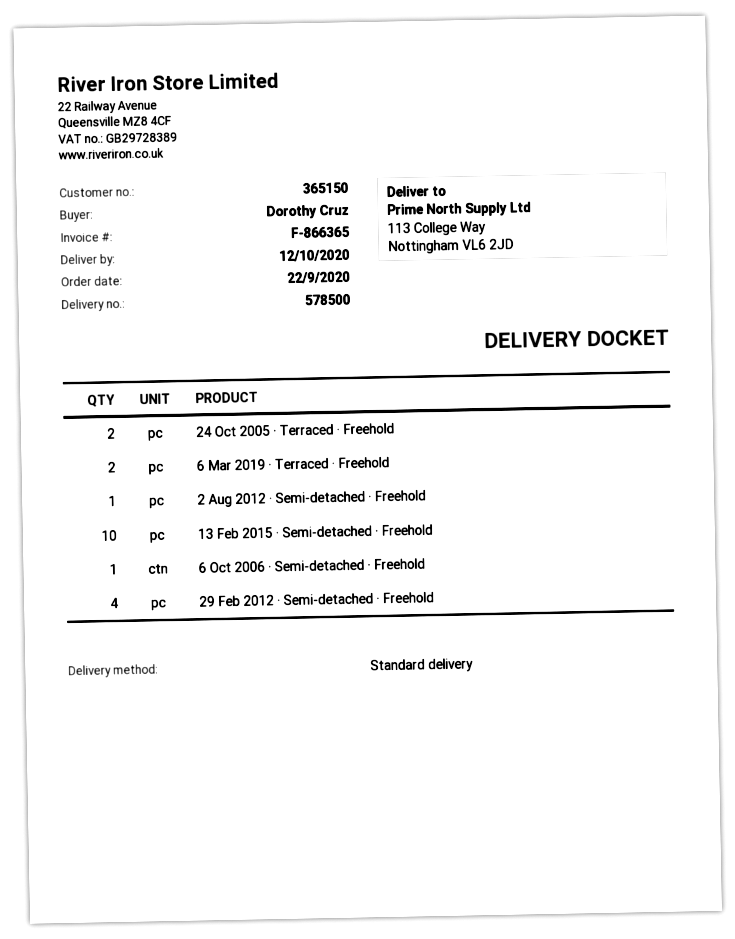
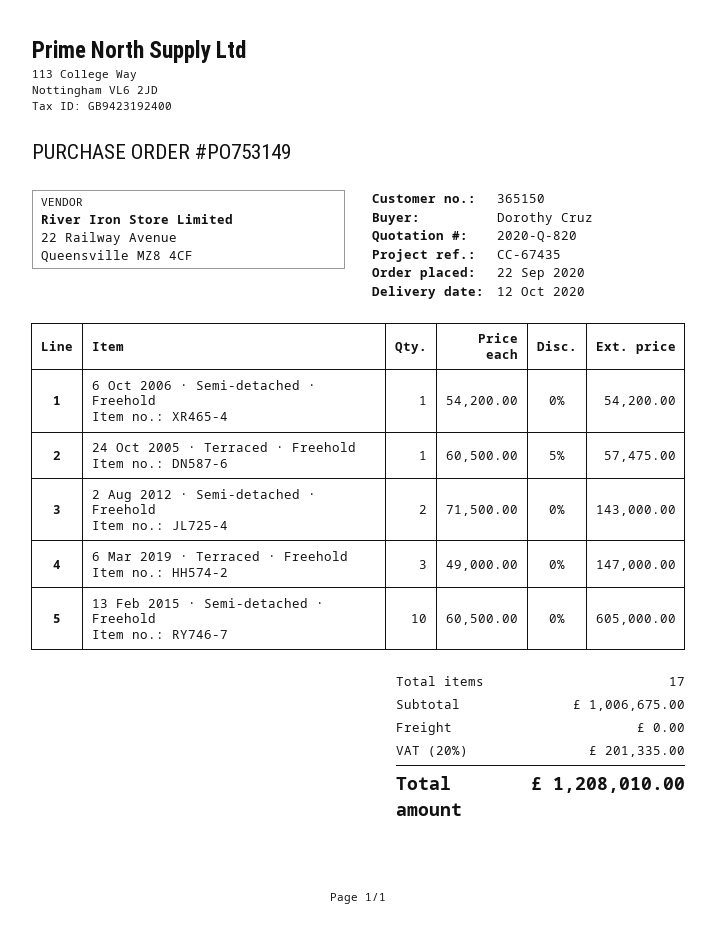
24 Oct 2005 · Terraced · Freehold: 2 -> 1
6 Mar 2019 · Terraced · Freehold: 2 -> 3
2 Aug 2012 · Semi-detached · Freehold: 1 -> 2
29 Feb 2012 · Semi-detached · Freehold: 4 -> none

